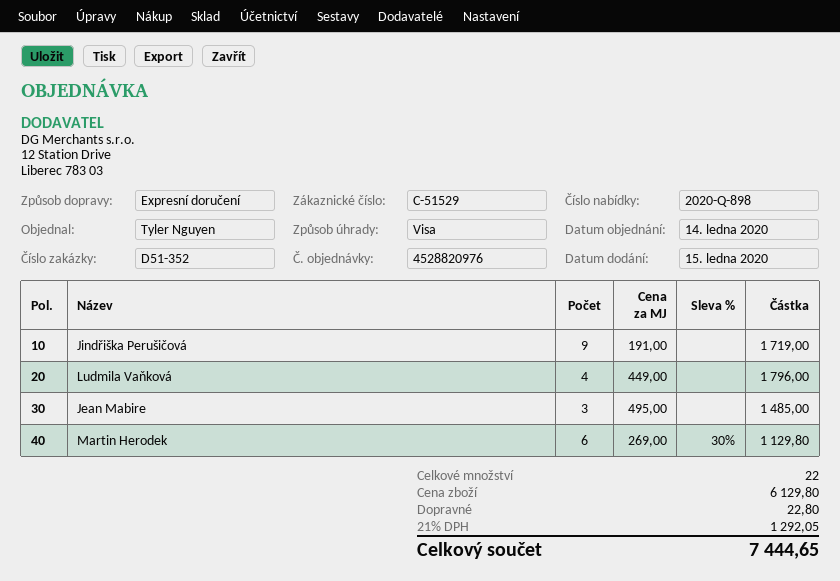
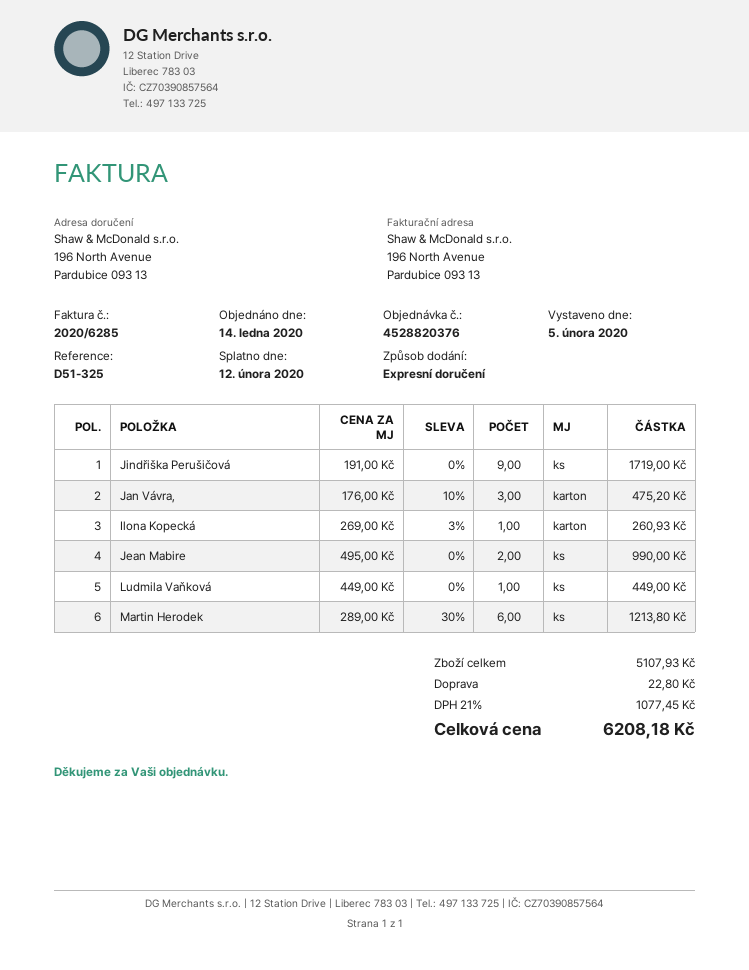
order number: 4528820976 -> 4528820376
reference: D51-352 -> D51-325
Ludmila Vaňková: 4 x 449.00 = 1796.00 -> 1 x 449.00 = 449.00
Jean Mabire: 3 x 495.00 = 1485.00 -> 2 x 495.00 = 990.00
Martin Herodek: 6 x 269.00 - 30% = 1129.80 -> 6 x 289.00 - 30% = 1213.80
Jan Vávra,: none -> 3 x 176.00 - 10% = 475.20
Ilona Kopecká: none -> 1 x 269.00 - 3% = 260.93
subtotal: 6129.80 -> 5107.93
tax: 21% = 1292.05 -> 21% = 1077.45
total: 7444.65 -> 6208.18

